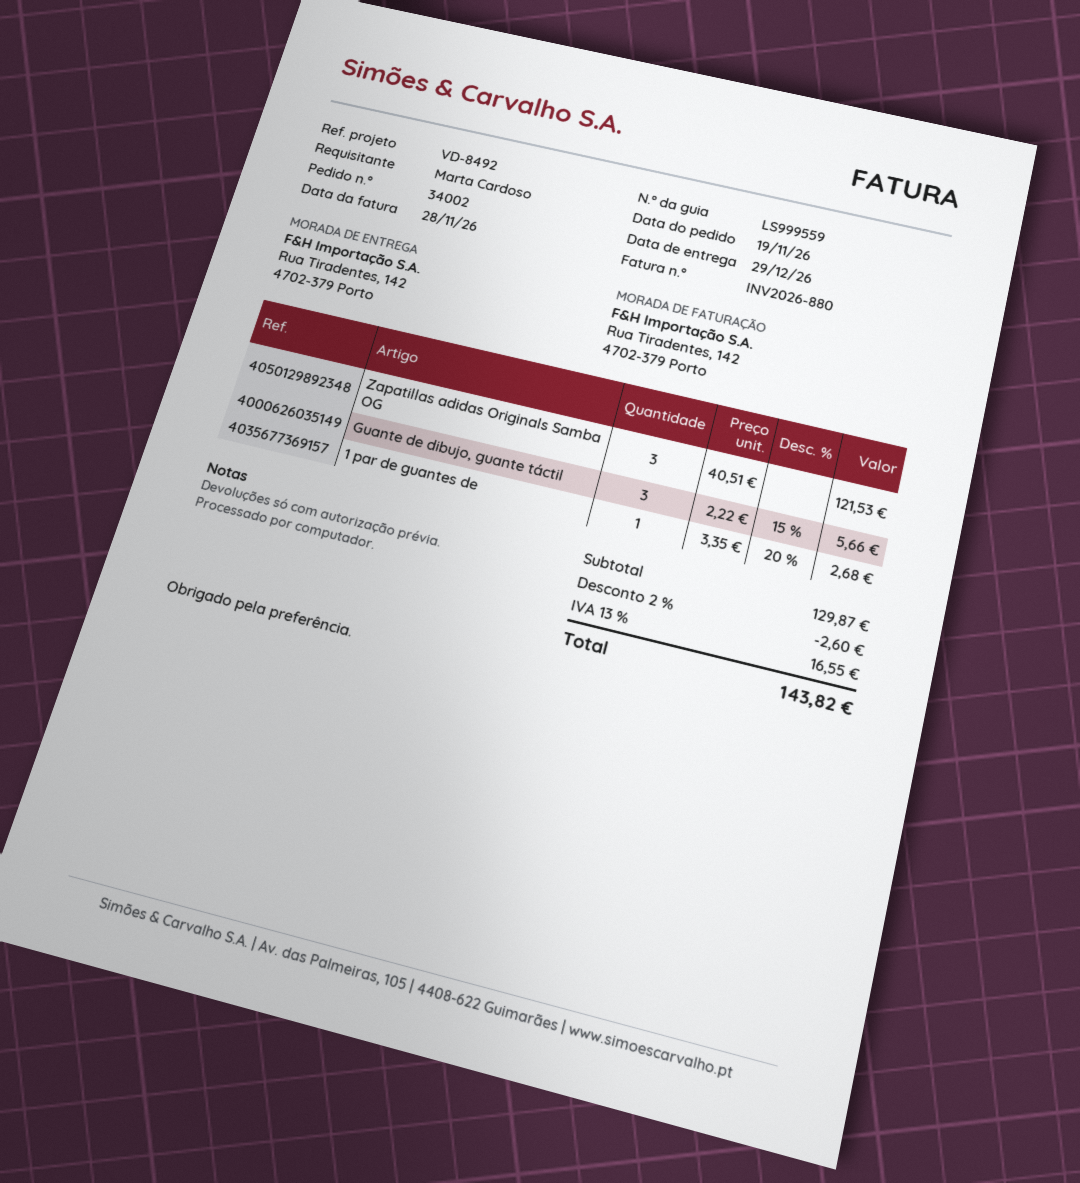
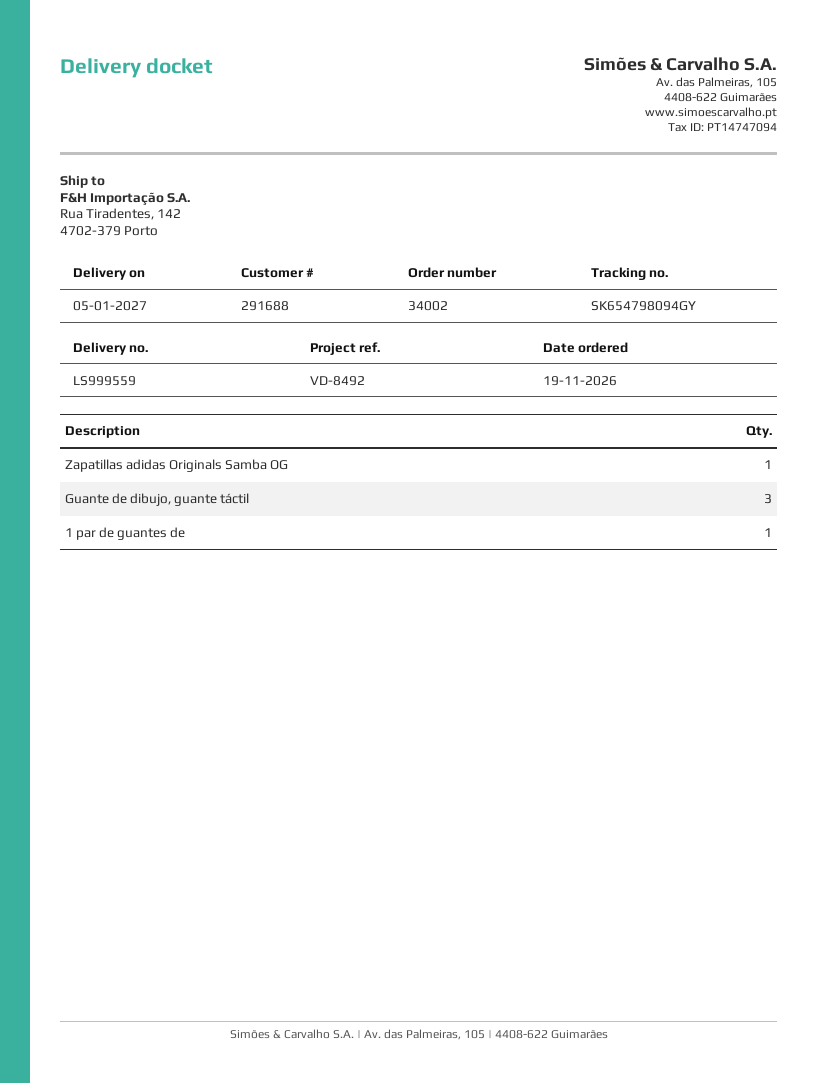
delivery date: 2026-12-29 -> 2027-01-05
Zapatillas adidas Originals Samba OG: 3 -> 1

